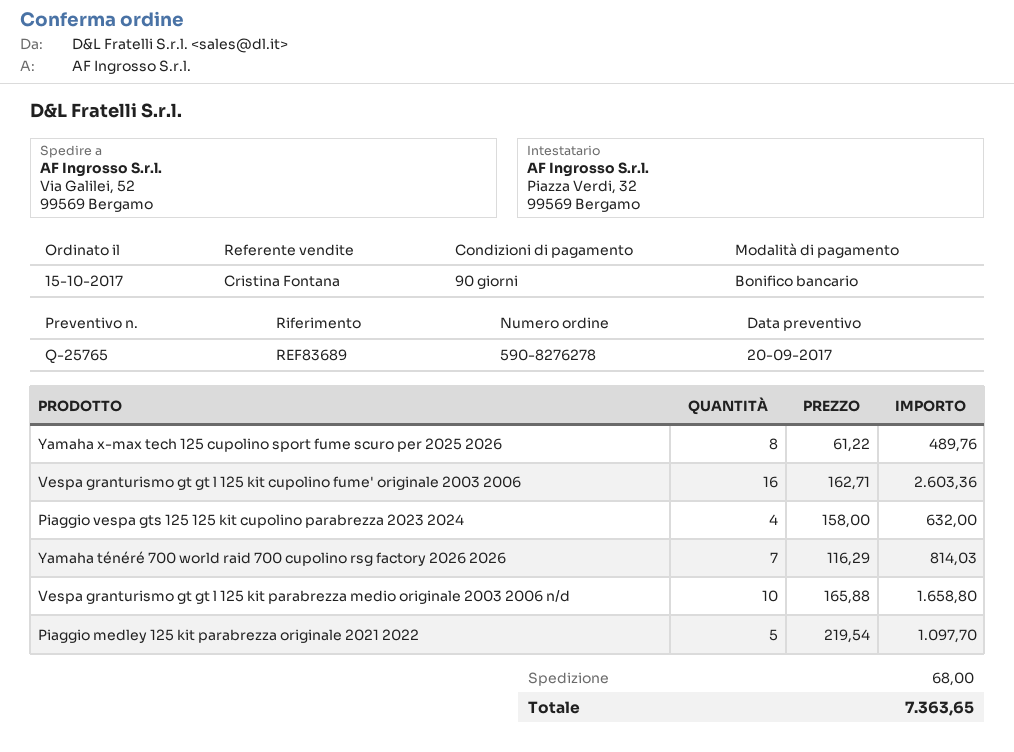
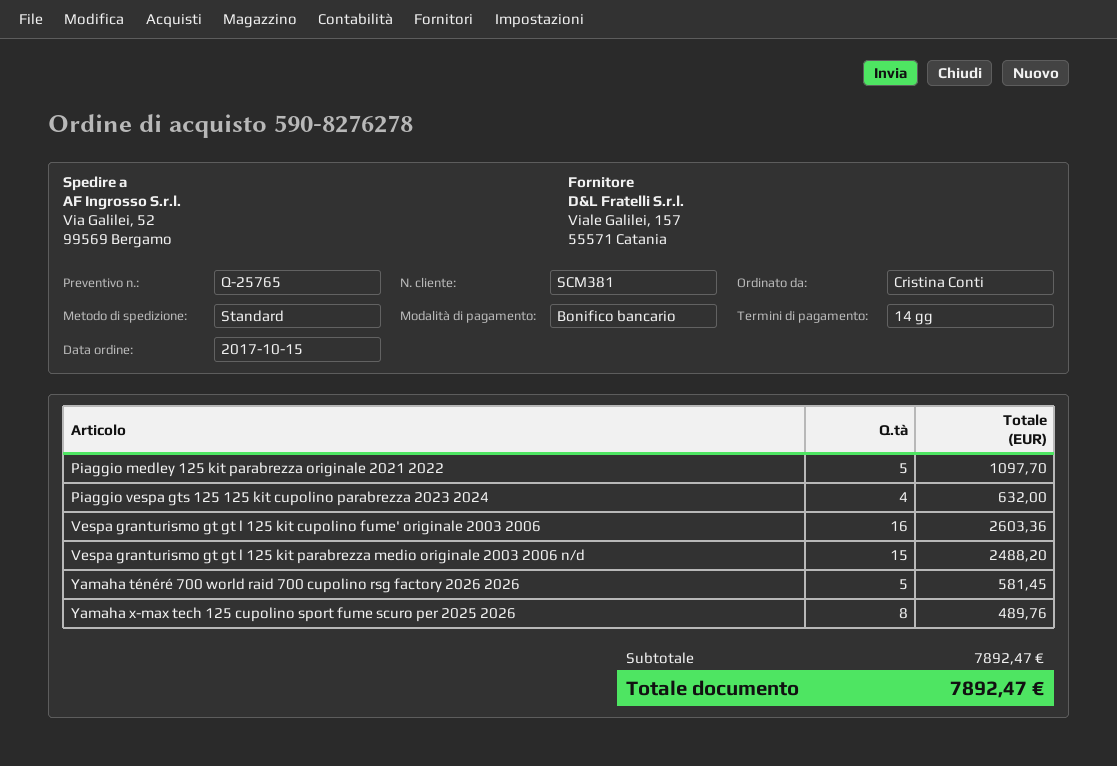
payment terms: 90 days -> 14 days
Yamaha ténéré 700 world raid 700 cupolino rsg factory 2026 2026: 7 for 814.03 -> 5 for 581.45
Vespa granturismo gt gt l 125 kit parabrezza medio originale 2003 2006 n/d: 10 for 1658.80 -> 15 for 2488.20
shipping: 68.00 -> none
total: 7363.65 -> 7892.47

